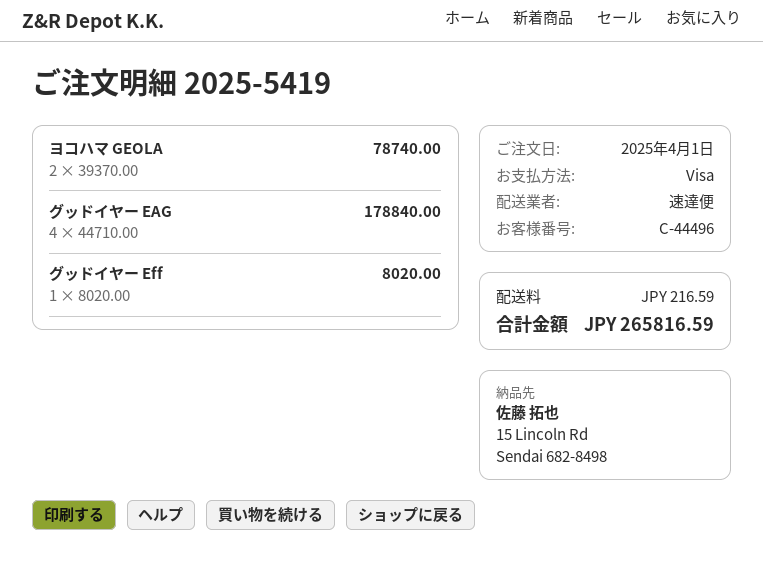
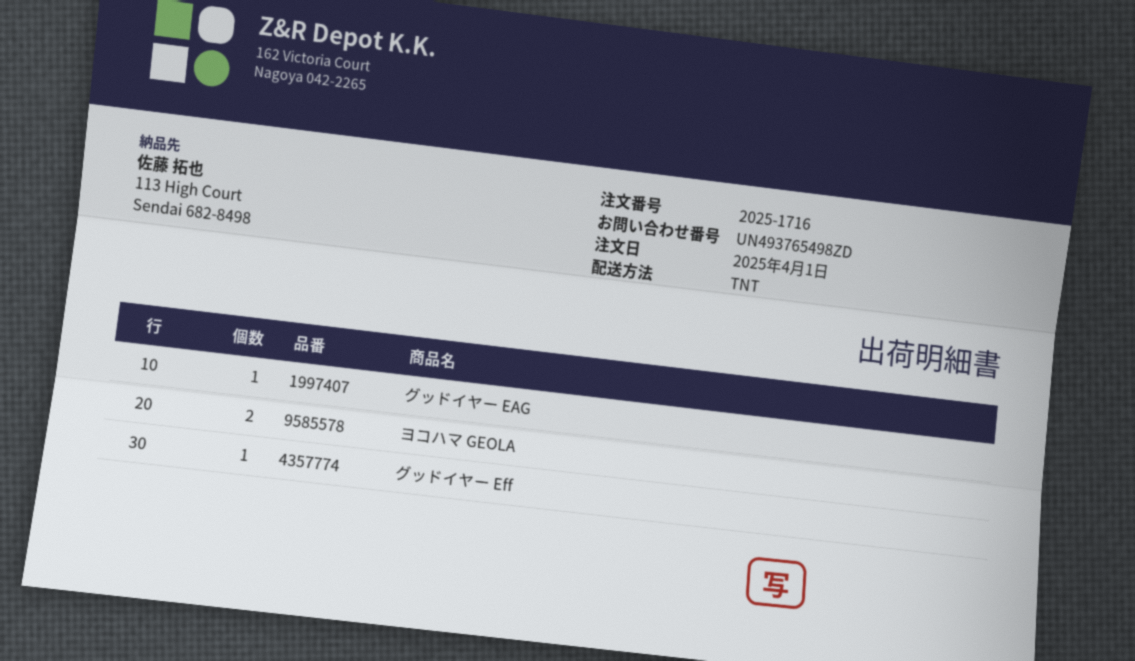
order number: 2025-5419 -> 2025-1716
shipping method: express -> TNT
ship to: 15 Lincoln Rd, Sendai 682-8498 -> 113 High Court, Sendai 682-8498
グッドイヤー EAG: 4 -> 1

